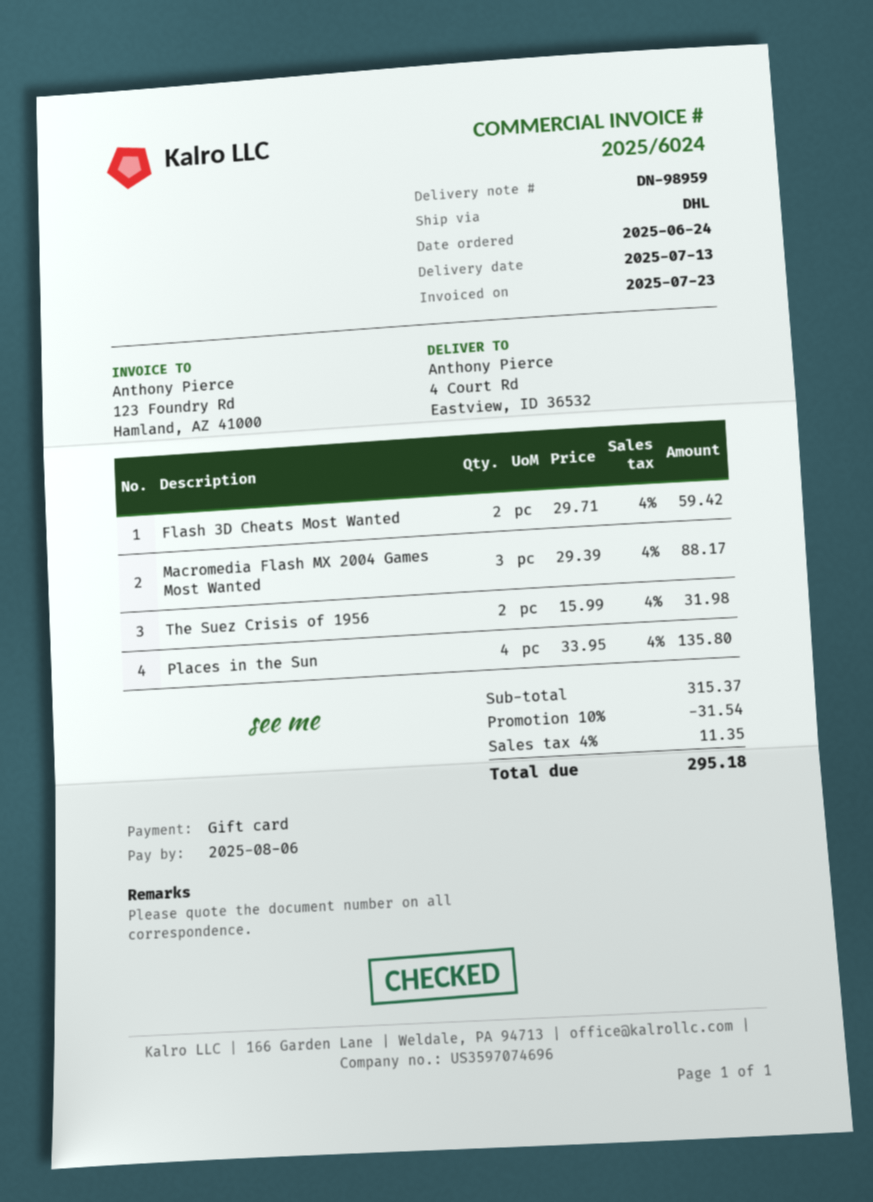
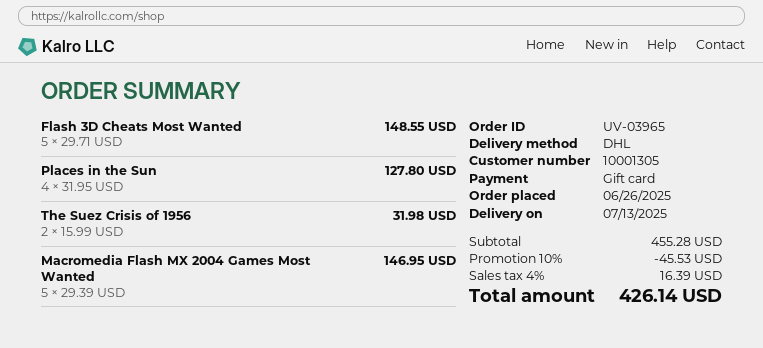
order date: 2025-06-24 -> 2025-06-26
Flash 3D Cheats Most Wanted: 2 x 29.71 = 59.42 -> 5 x 29.71 = 148.55
Macromedia Flash MX 2004 Games Most Wanted: 3 x 29.39 = 88.17 -> 5 x 29.39 = 146.95
Places in the Sun: 4 x 33.95 = 135.80 -> 4 x 31.95 = 127.80
subtotal: 315.37 -> 455.28
discount: 10% = 31.54 -> 10% = 45.53
tax: 4% = 11.35 -> 4% = 16.39
total: 295.18 -> 426.14

